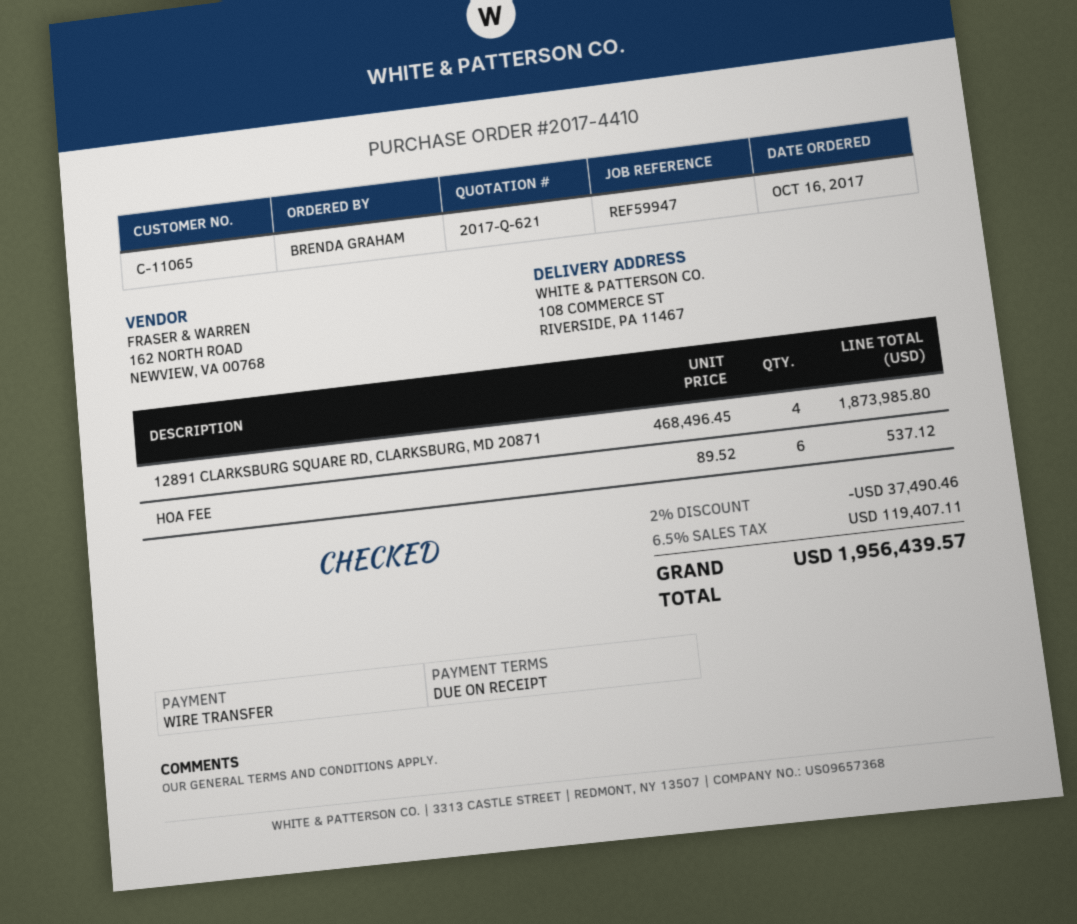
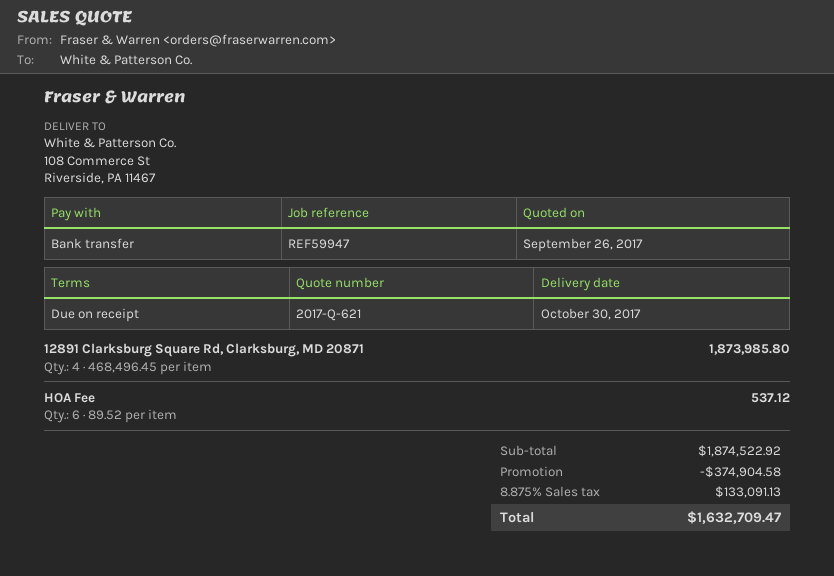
discount: 37490.46 -> 374904.58
tax: 6.5% = 119407.11 -> 8.875% = 133091.13
total: 1956439.57 -> 1632709.47

